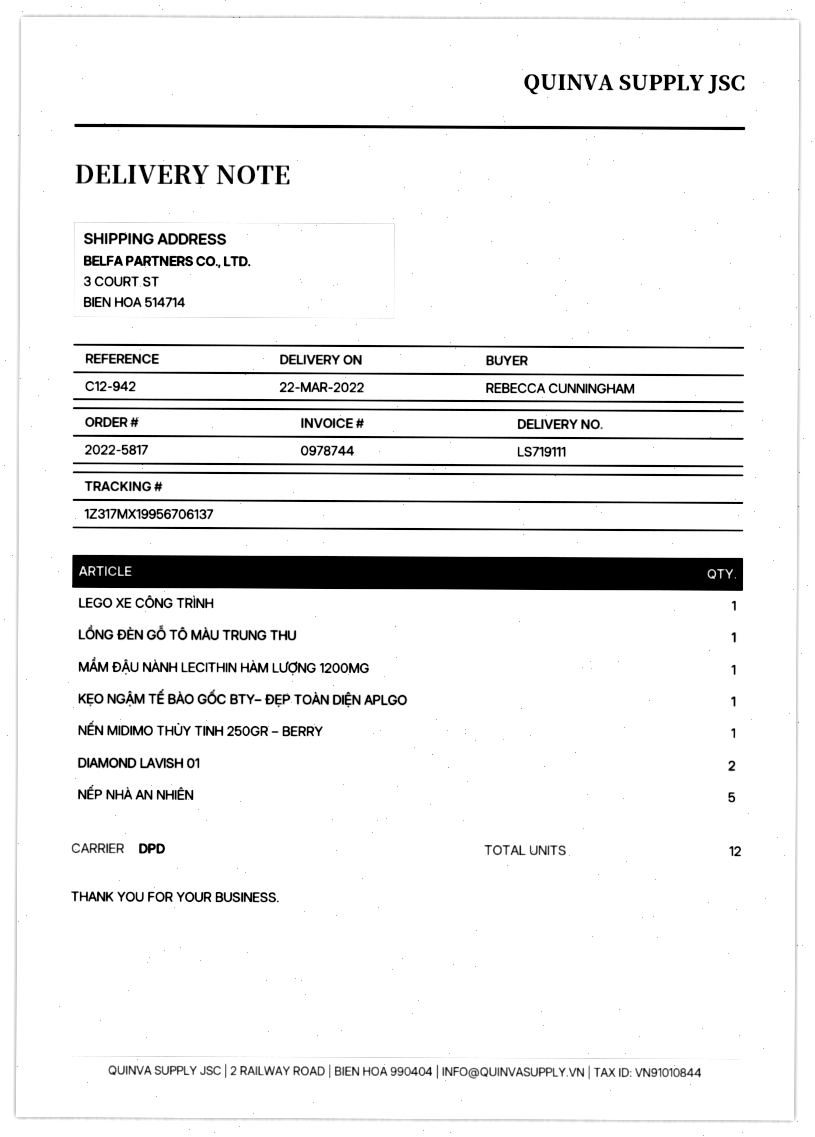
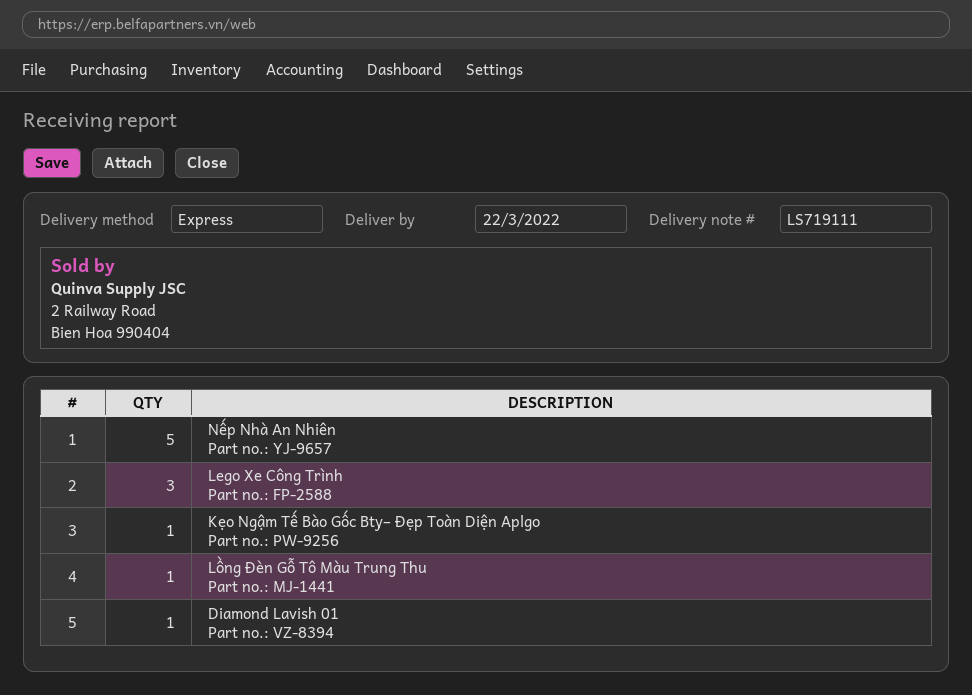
shipping method: DPD -> express
LEGO XE CÔNG TRÌNH: 1 -> 3
MẦM ĐẬU NÀNH LECITHIN HÀM LƯỢNG 1200MG: 1 -> none
NẾN MIDIMO THỦY TINH 250GR – BERRY: 1 -> none
DIAMOND LAVISH 01: 2 -> 1

